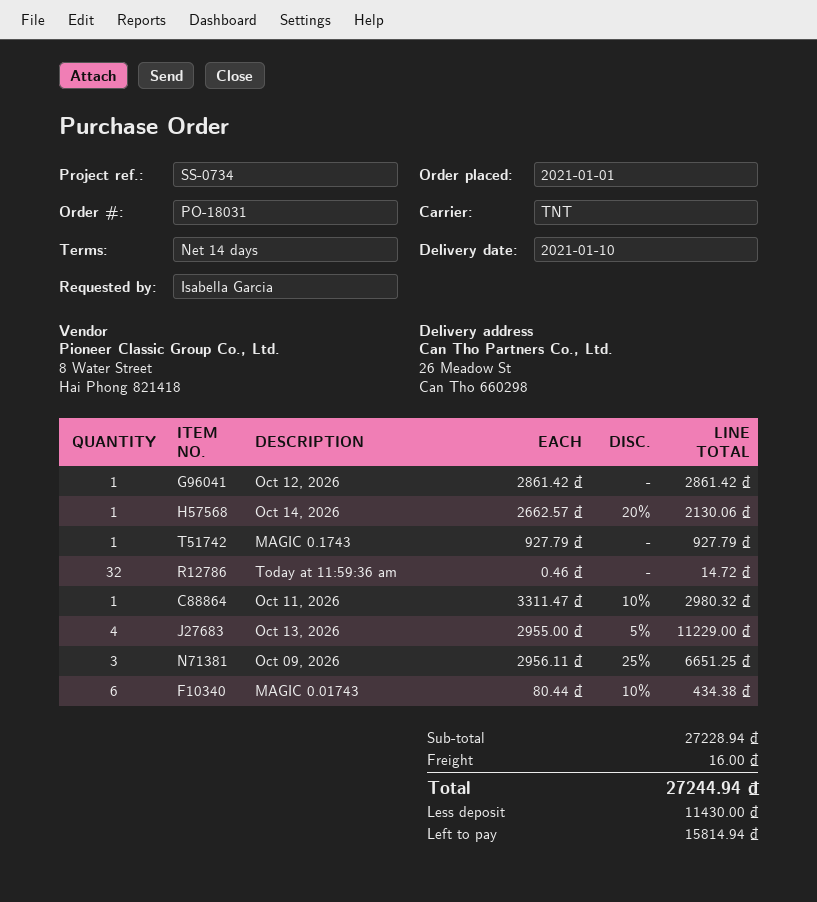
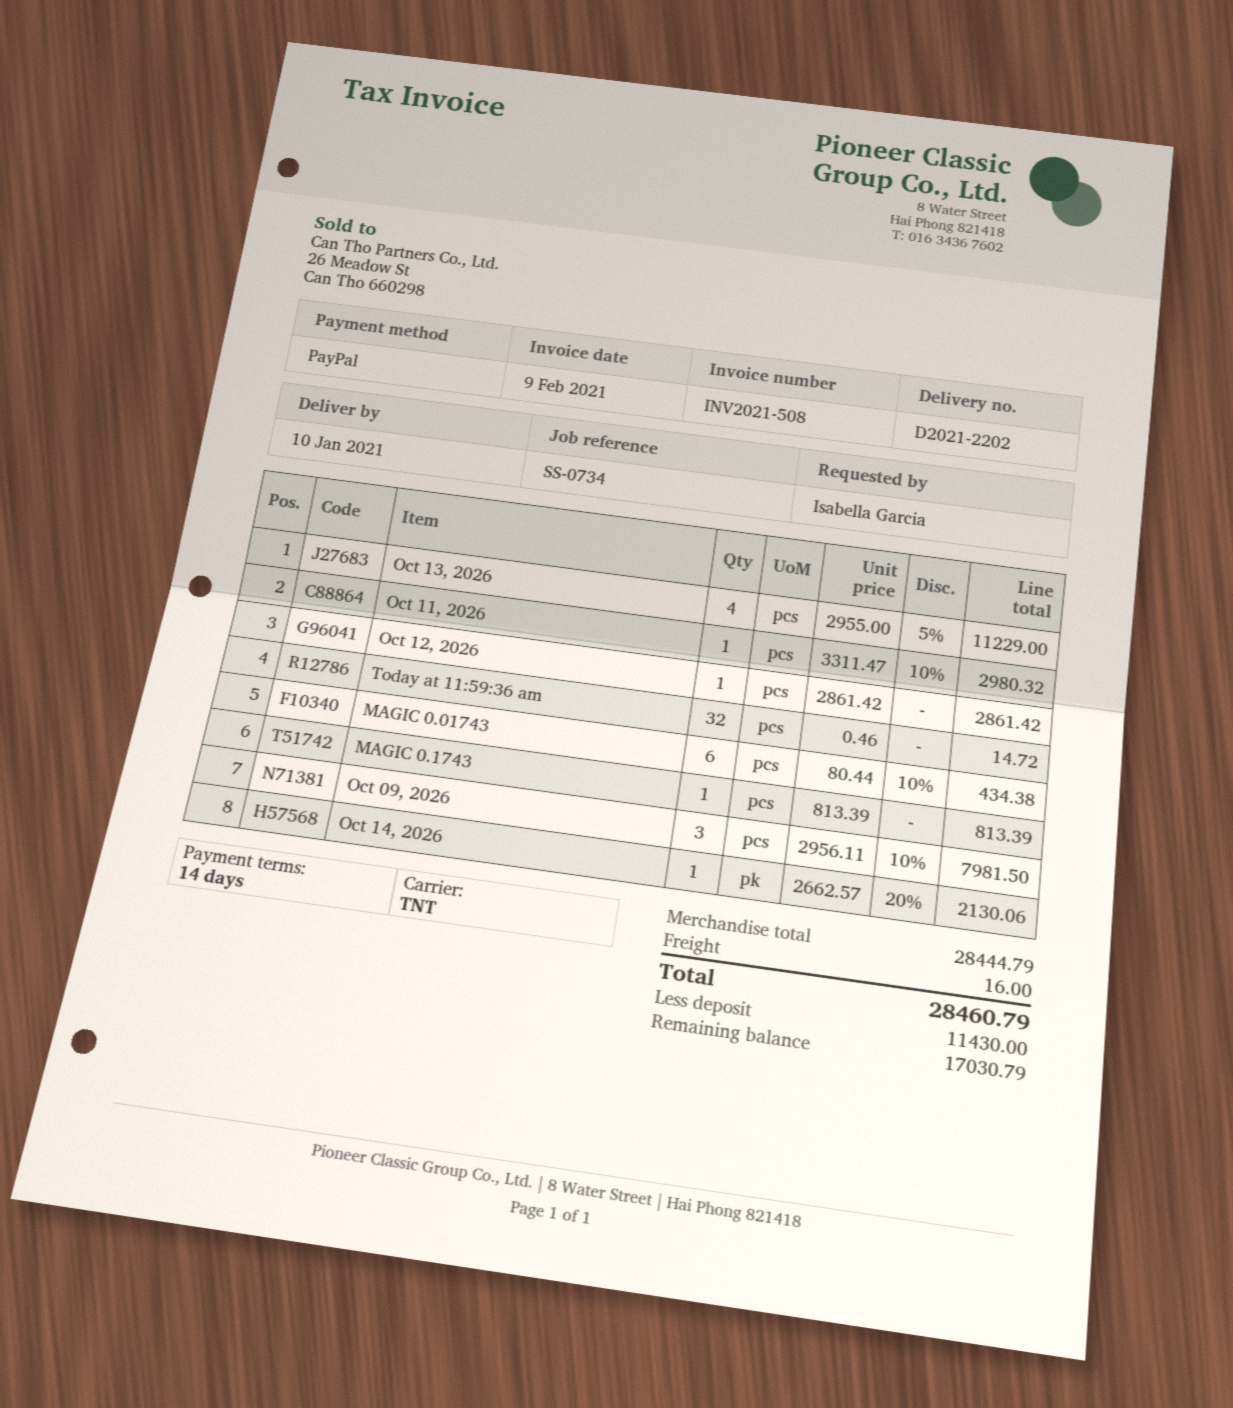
MAGIC 0.1743: 1 x 927.79 = 927.79 -> 1 x 813.39 = 813.39
Oct 09, 2026: 3 x 2956.11 - 25% = 6651.25 -> 3 x 2956.11 - 10% = 7981.50
subtotal: 27228.94 -> 28444.79
total: 27244.94 -> 28460.79
balance: 15814.94 -> 17030.79

